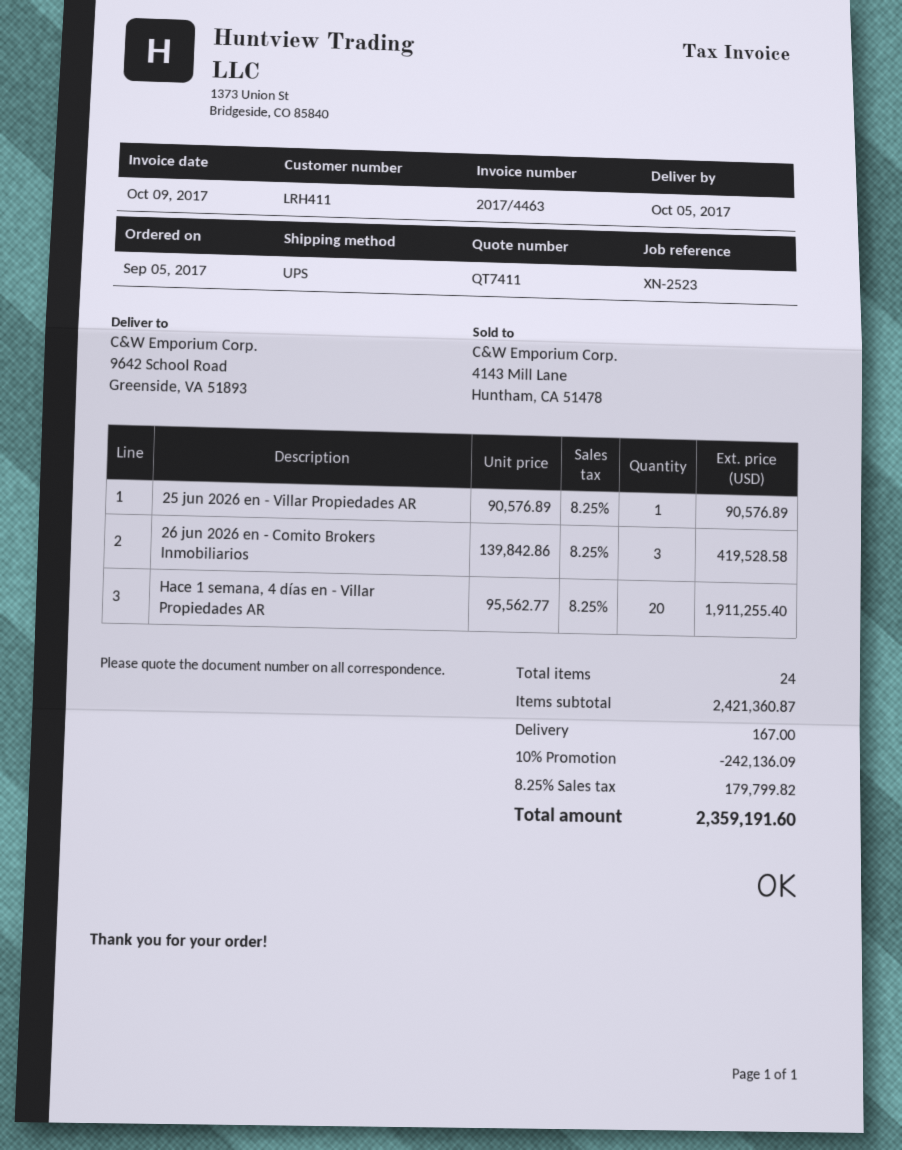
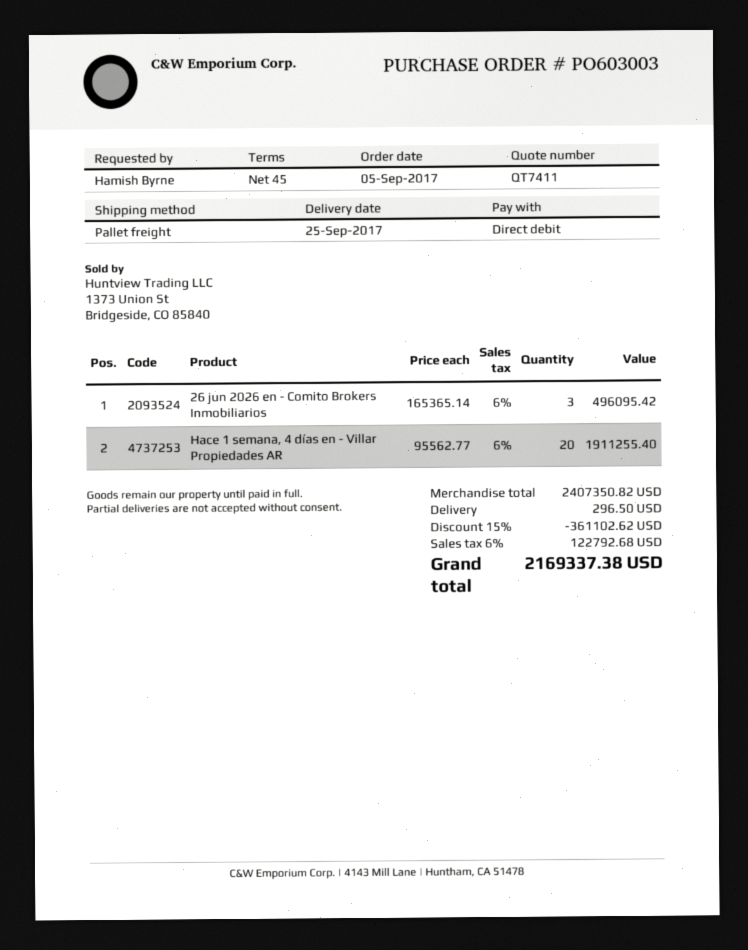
delivery date: 2017-10-05 -> 2017-09-25
shipping method: UPS -> pallet freight
25 jun 2026 en - Villar Propiedades AR: 1 x 90576.89 = 90576.89 -> none
26 jun 2026 en - Comito Brokers Inmobiliarios: 3 x 139842.86 = 419528.58 -> 3 x 165365.14 = 496095.42
subtotal: 2421360.87 -> 2407350.82
discount: 10% = 242136.09 -> 15% = 361102.62
shipping: 167.00 -> 296.50
tax: 8.25% = 179799.82 -> 6% = 122792.68
total: 2359191.60 -> 2169337.38

